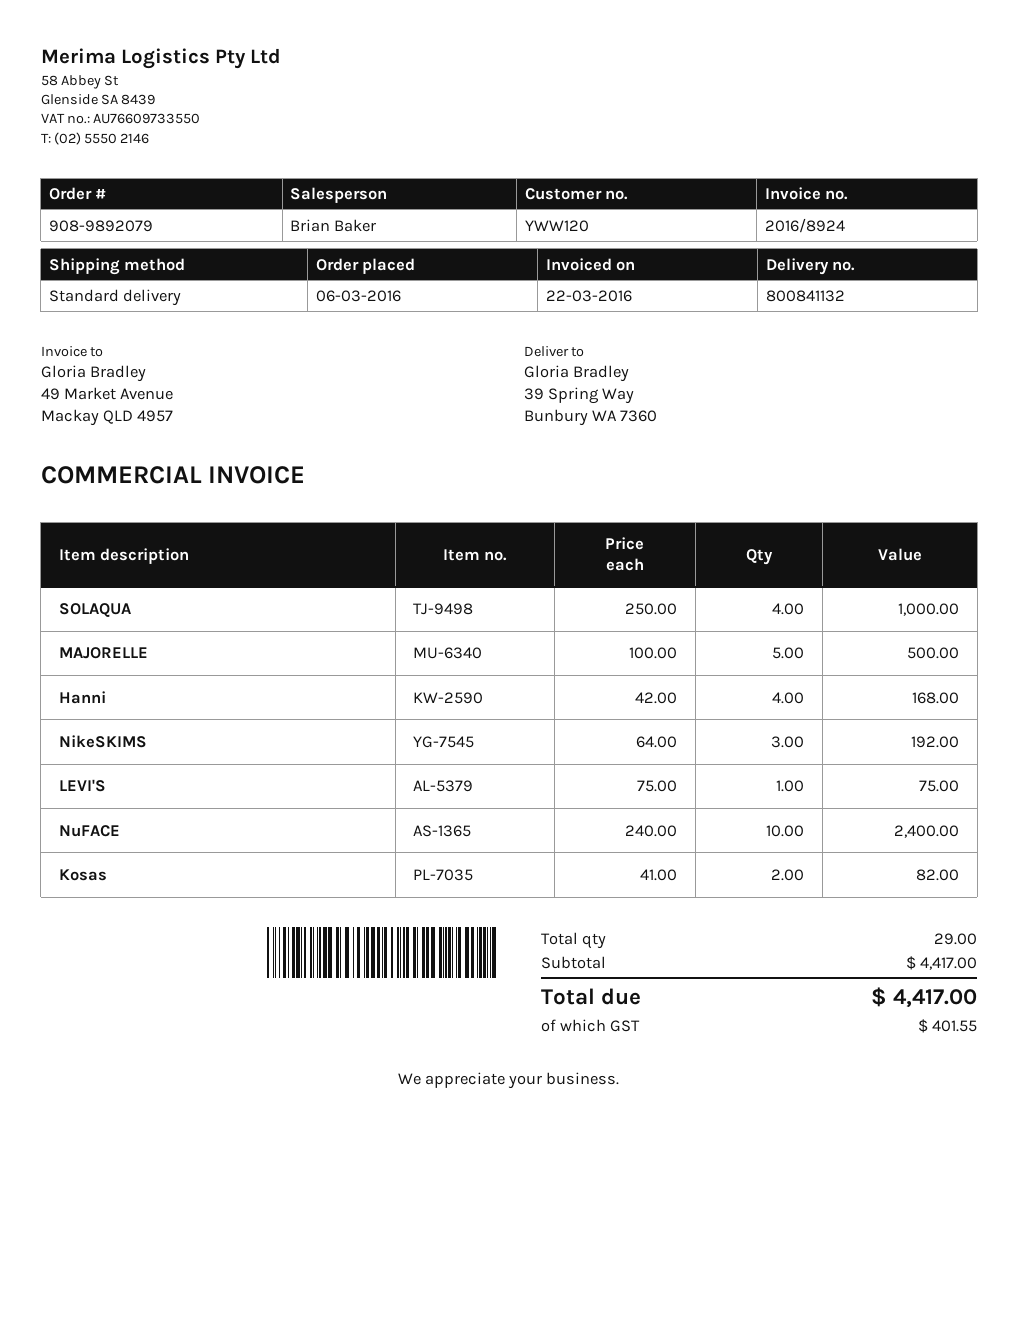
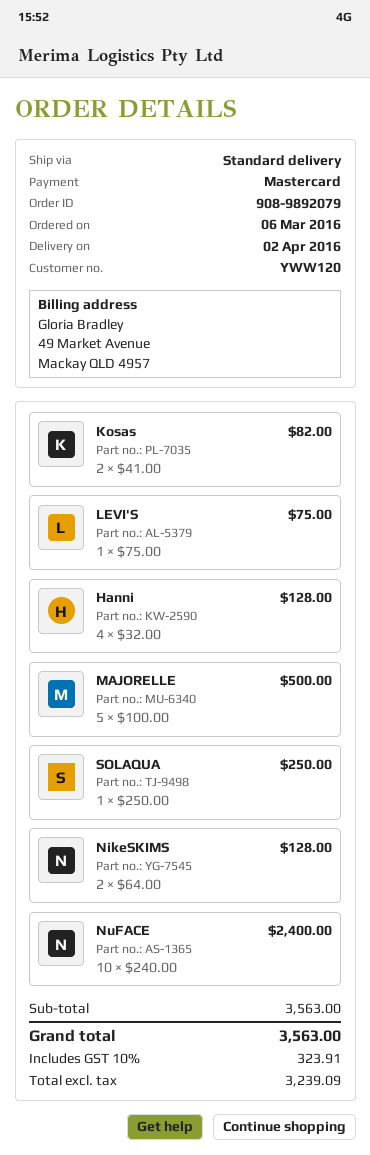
SOLAQUA: 4 x 250.00 = 1000.00 -> 1 x 250.00 = 250.00
Hanni: 4 x 42.00 = 168.00 -> 4 x 32.00 = 128.00
NikeSKIMS: 3 x 64.00 = 192.00 -> 2 x 64.00 = 128.00
subtotal: 4417.00 -> 3563.00
tax: 401.55 -> 323.91
total: 4417.00 -> 3563.00

